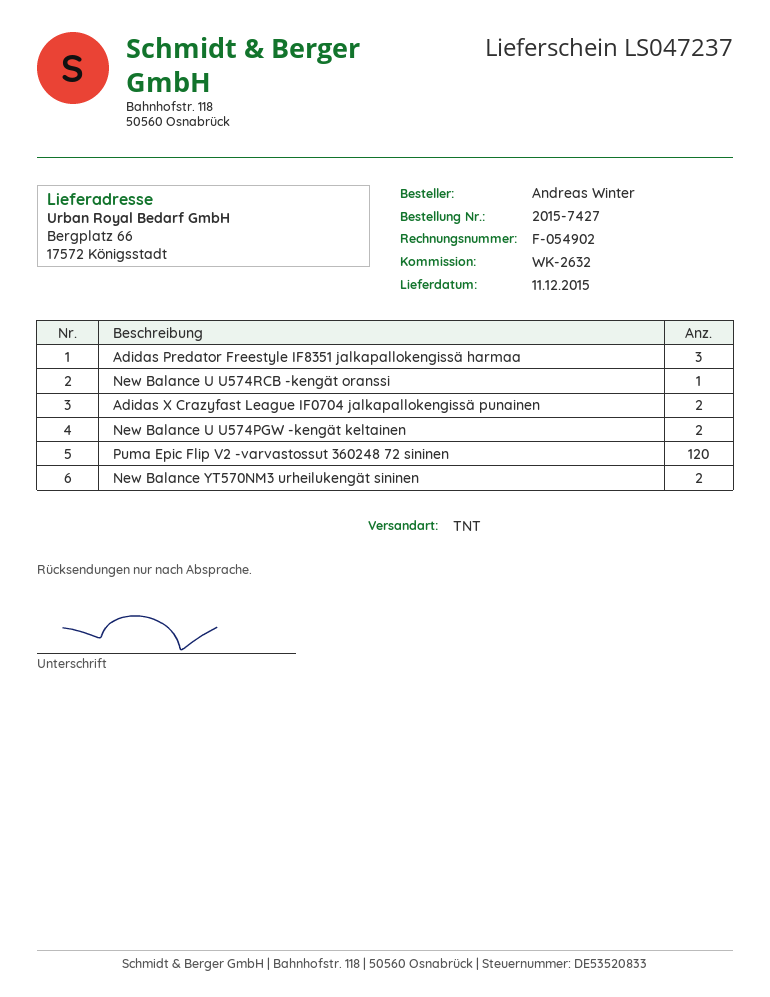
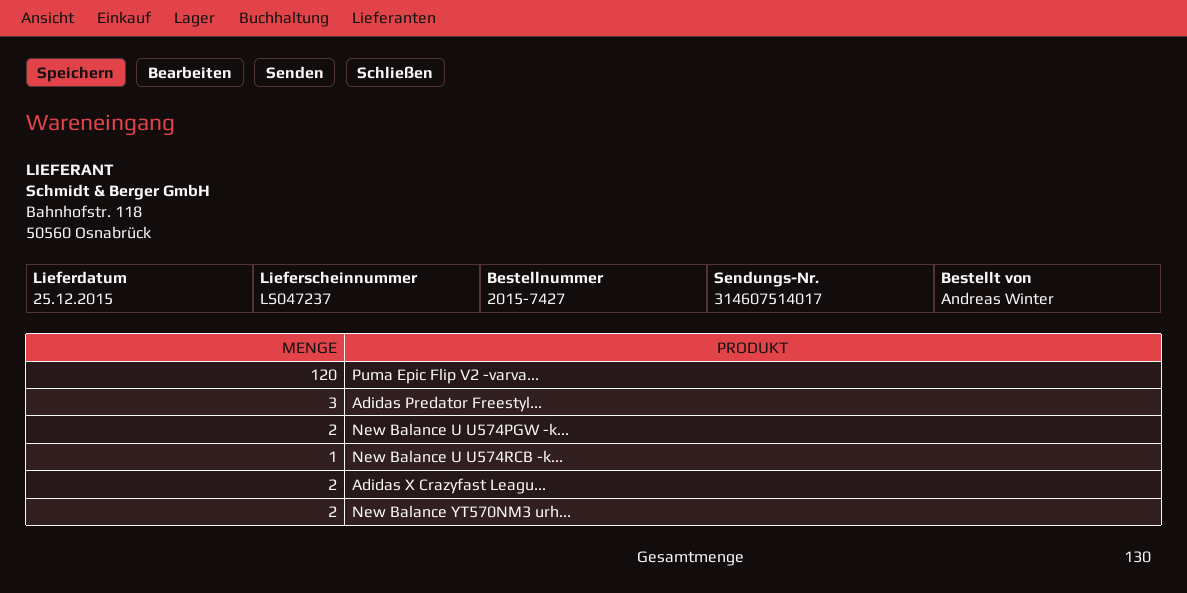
delivery date: 2015-12-11 -> 2015-12-25

